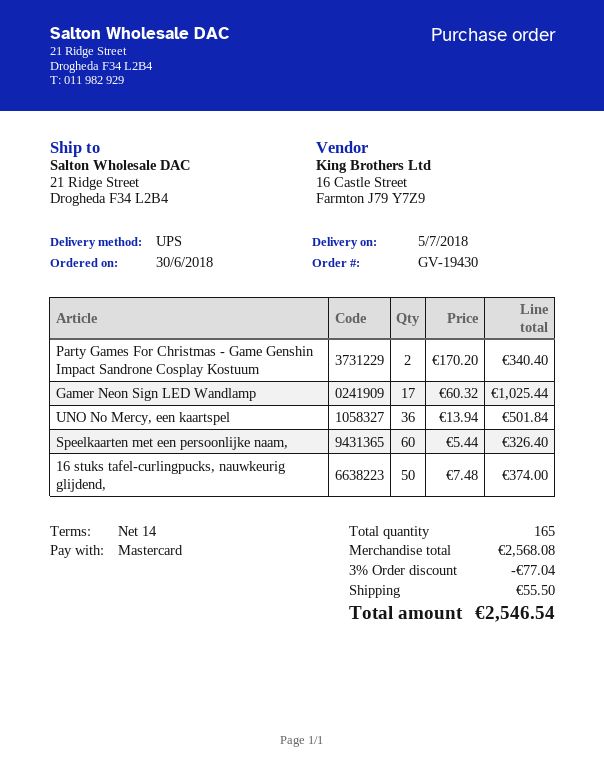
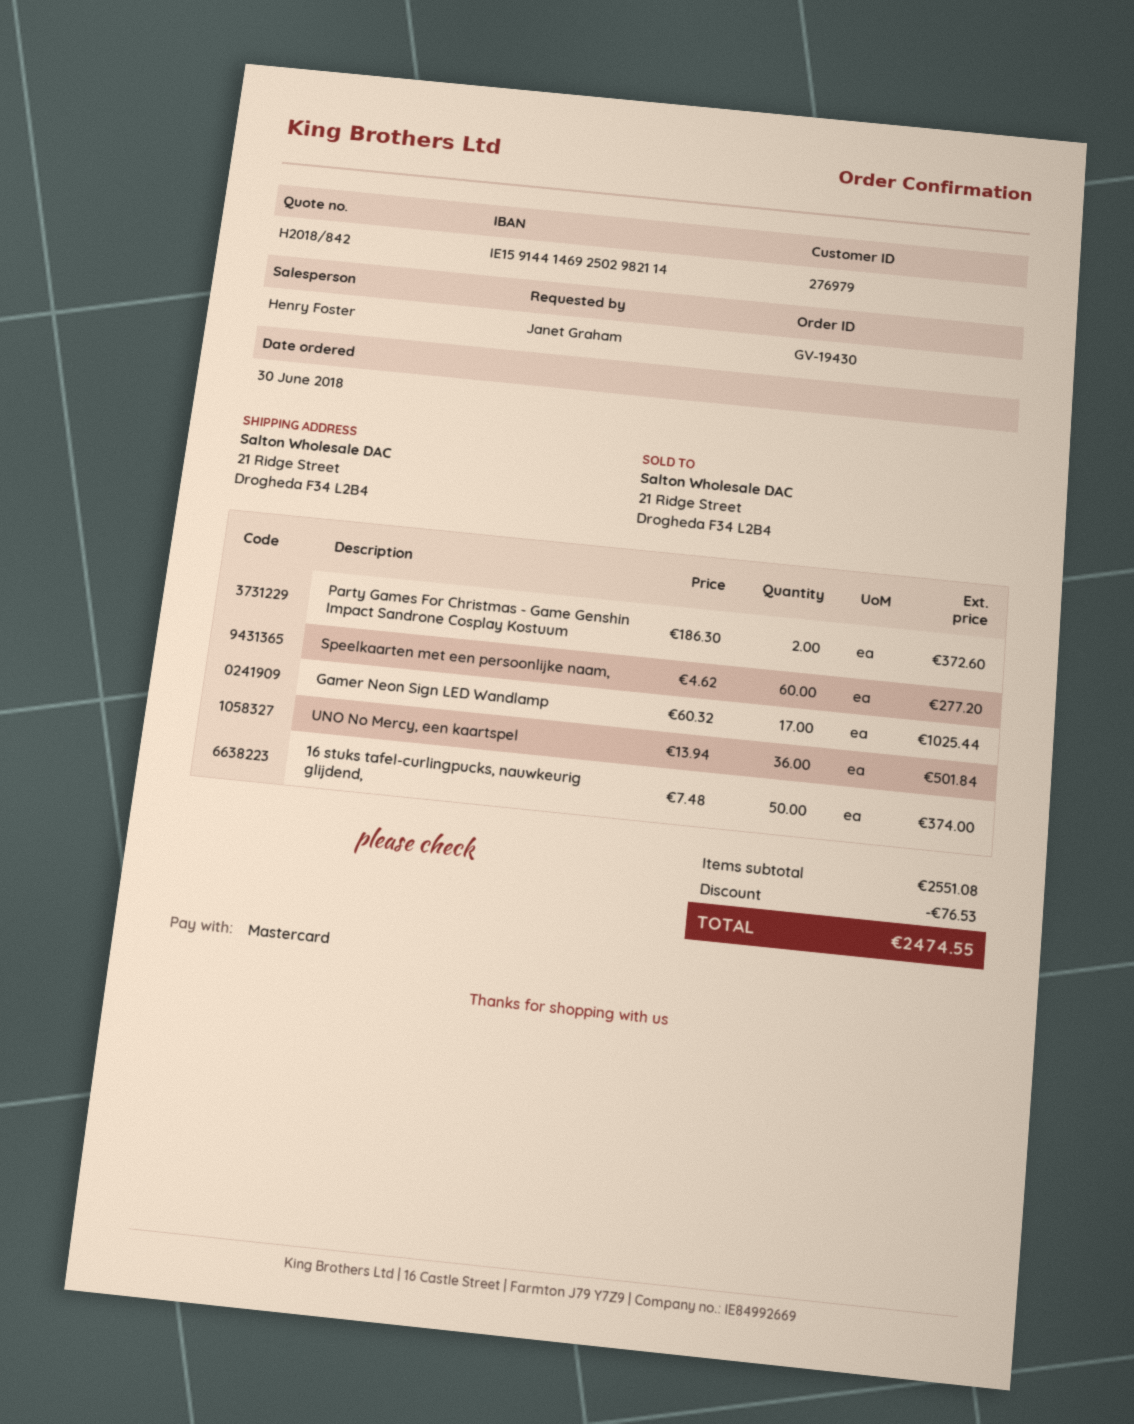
Party Games For Christmas - Game Genshin Impact Sandrone Cosplay Kostuum: 2 x 170.20 = 340.40 -> 2 x 186.30 = 372.60
Speelkaarten met een persoonlijke naam,: 60 x 5.44 = 326.40 -> 60 x 4.62 = 277.20
subtotal: 2568.08 -> 2551.08
discount: 77.04 -> 76.53
shipping: 55.50 -> none
total: 2546.54 -> 2474.55

